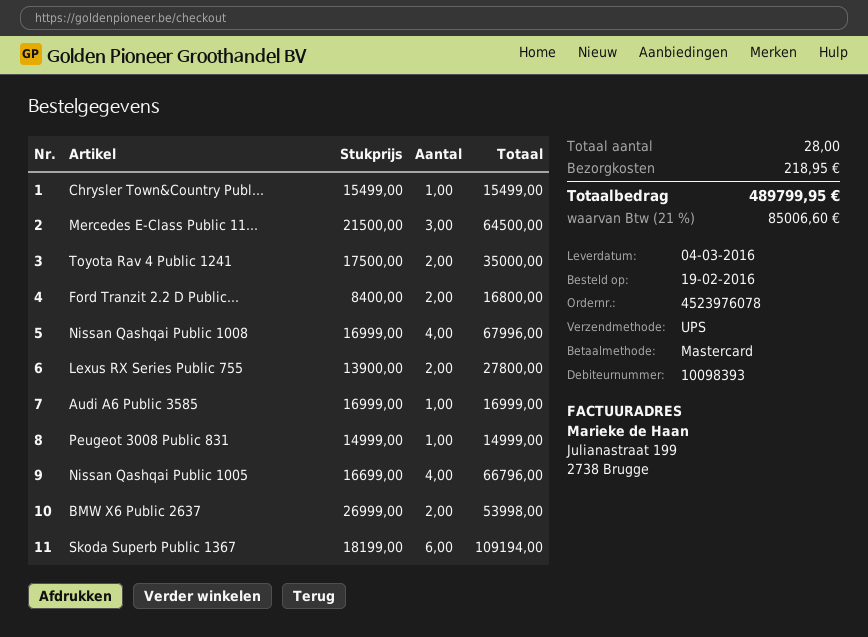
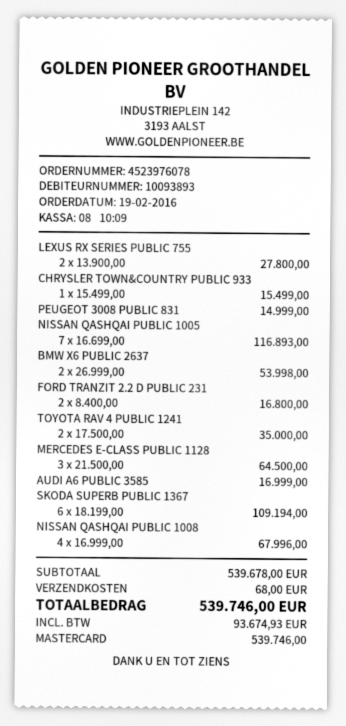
customer number: 10098393 -> 10093893
Nissan Qashqai Public 1005: 4 x 16699.00 = 66796.00 -> 7 x 16699.00 = 116893.00
shipping: 218.95 -> 68.00
tax: 85006.60 -> 93674.93
total: 489799.95 -> 539746.00

